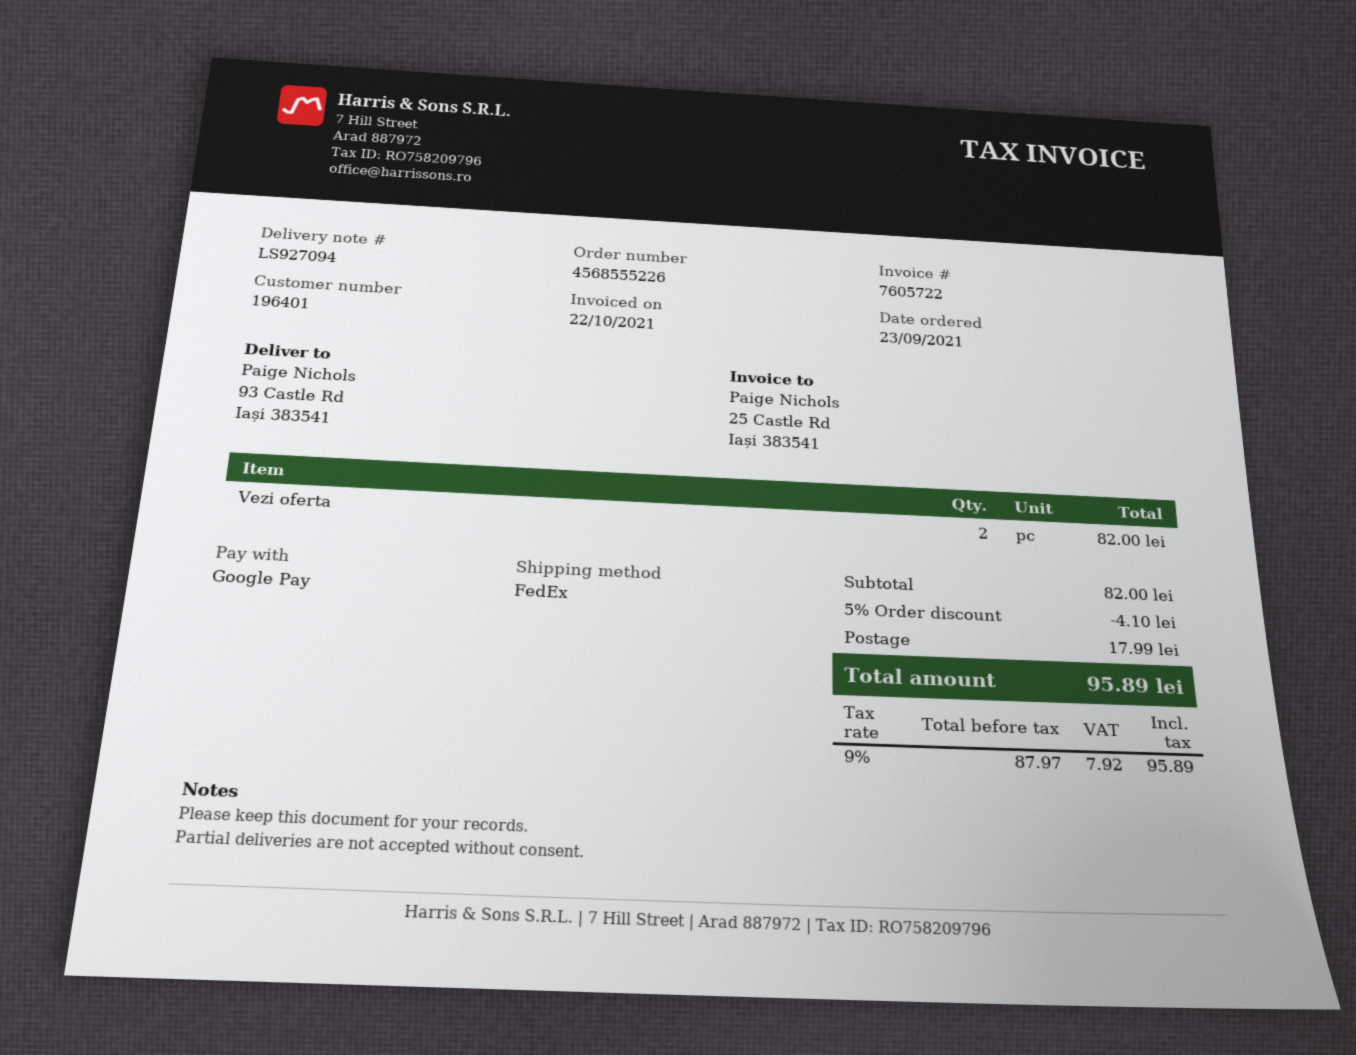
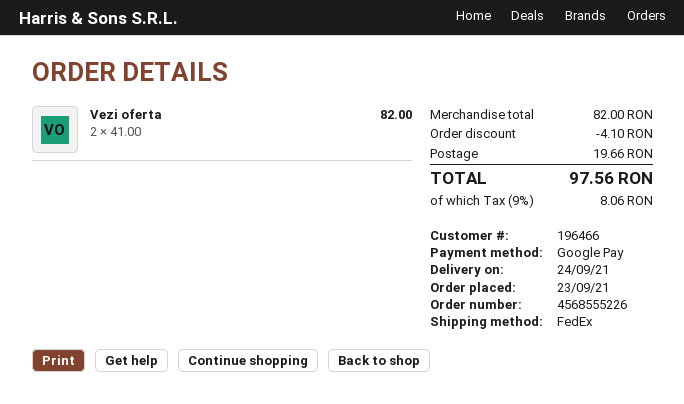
customer number: 196401 -> 196466
shipping: 17.99 -> 19.66
tax: 9% = 7.92 -> 9% = 8.06
total: 95.89 -> 97.56

